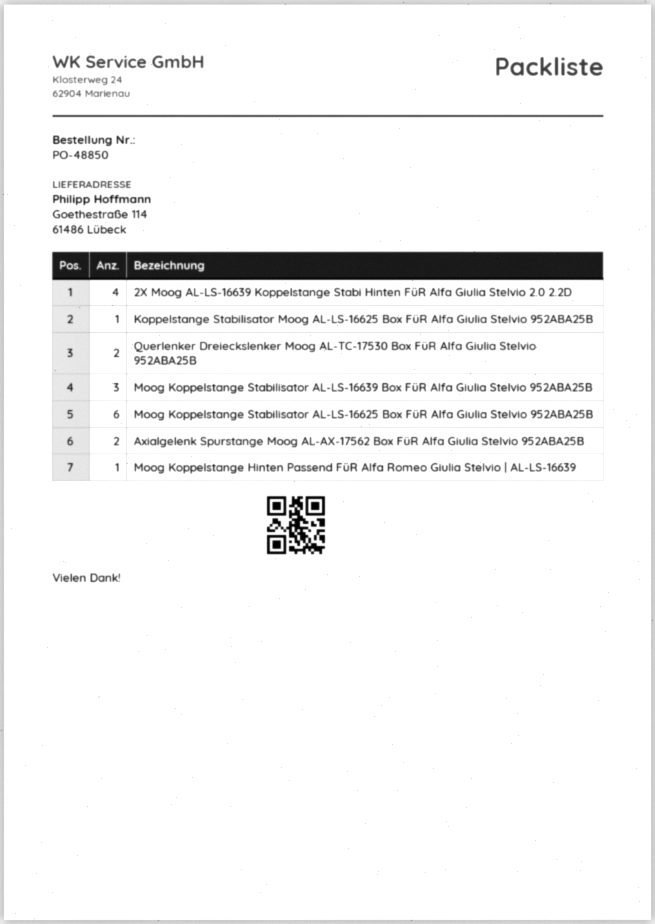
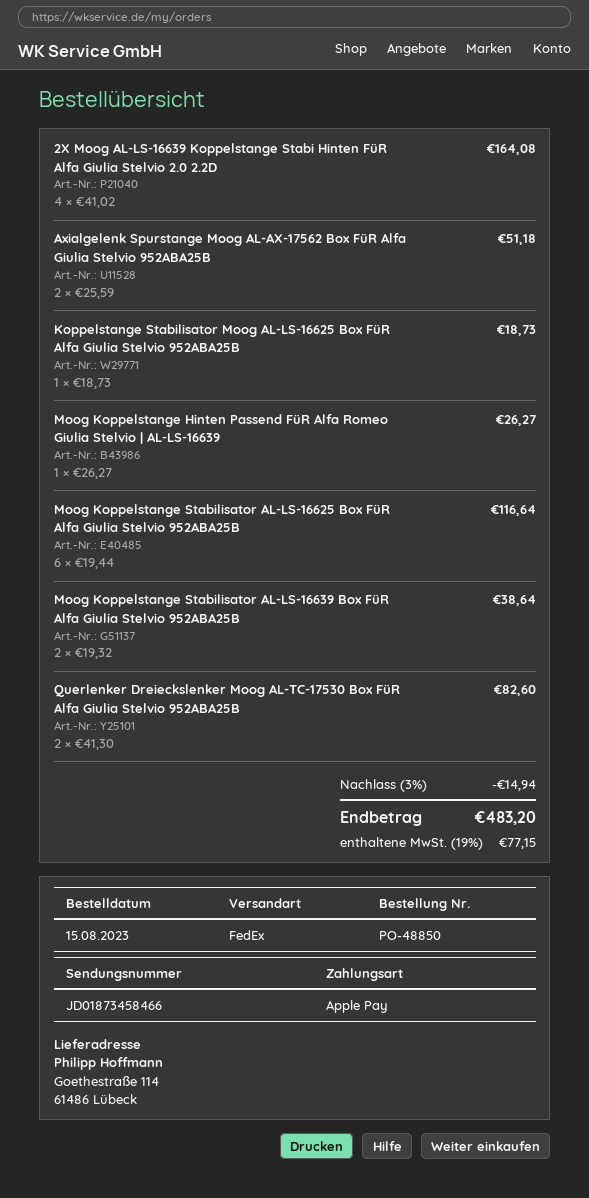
Moog Koppelstange Stabilisator AL-LS-16639 Box FüR Alfa Giulia Stelvio 952ABA25B: 3 -> 2

